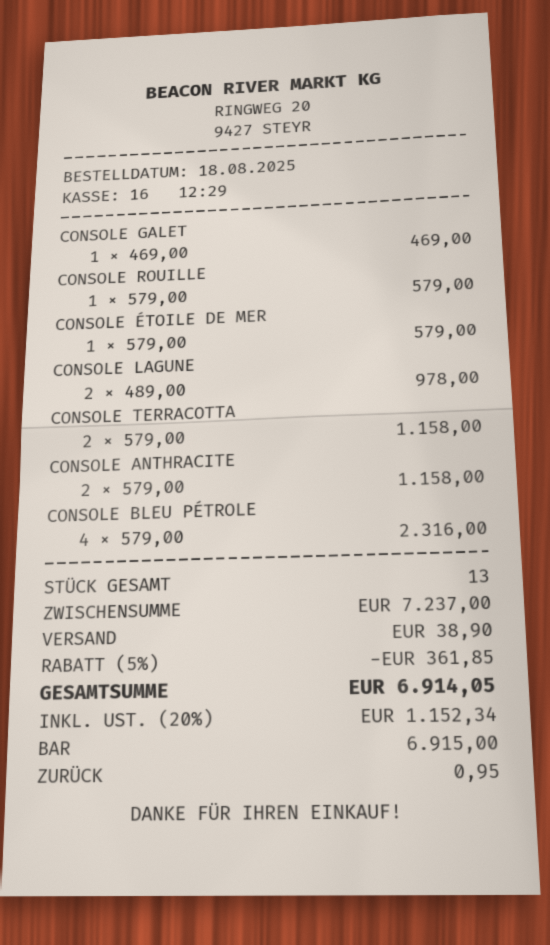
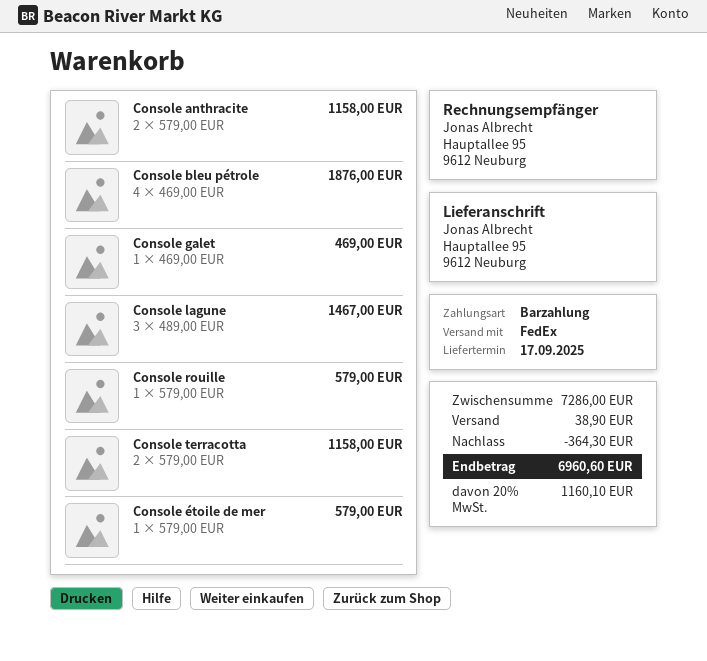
CONSOLE LAGUNE: 2 x 489.00 = 978.00 -> 3 x 489.00 = 1467.00
CONSOLE BLEU PÉTROLE: 4 x 579.00 = 2316.00 -> 4 x 469.00 = 1876.00
subtotal: 7237.00 -> 7286.00
discount: 361.85 -> 364.30
tax: 20% = 1152.34 -> 20% = 1160.10
total: 6914.05 -> 6960.60

